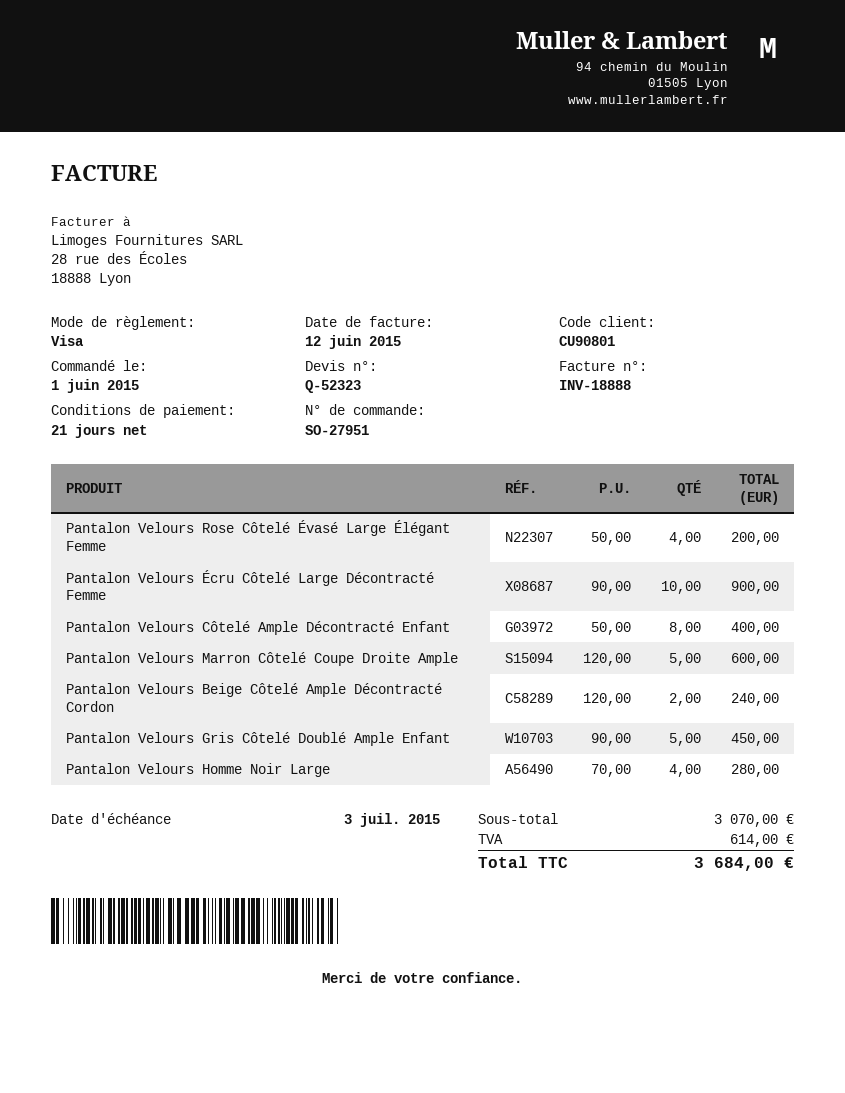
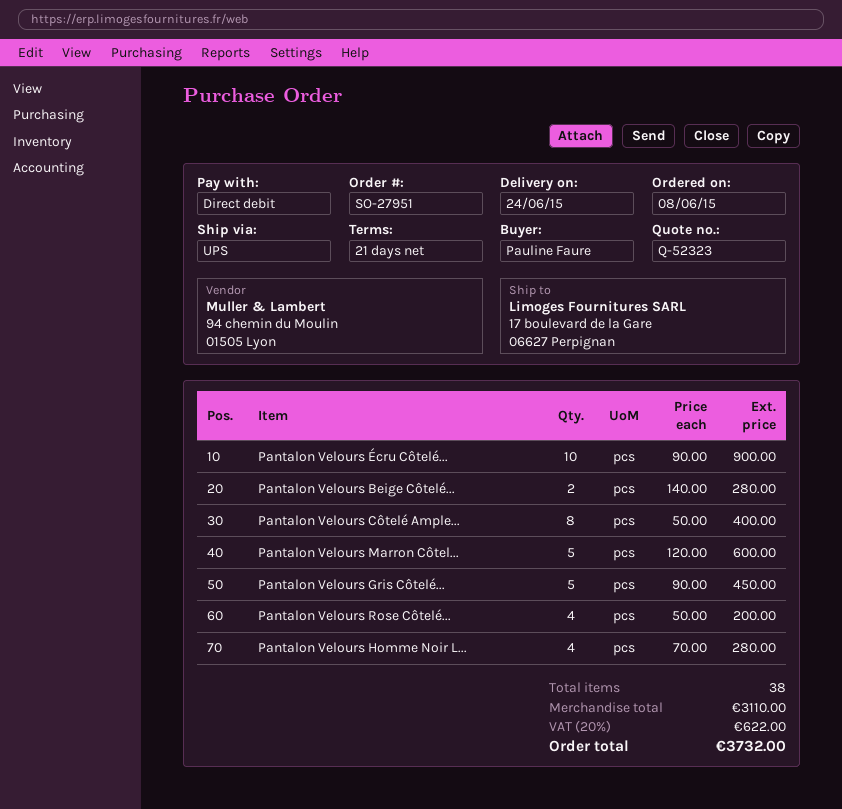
order date: 2015-06-01 -> 2015-06-08
payment method: Visa -> direct debit
Pantalon Velours Beige Côtelé Ample Décontracté Cordon: 2 x 120.00 = 240.00 -> 2 x 140.00 = 280.00
subtotal: 3070.00 -> 3110.00
tax: 614.00 -> 622.00
total: 3684.00 -> 3732.00

